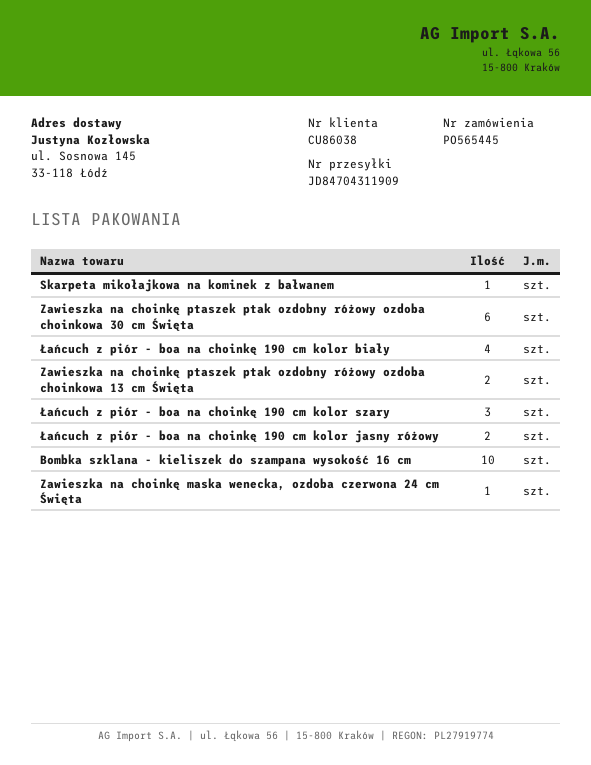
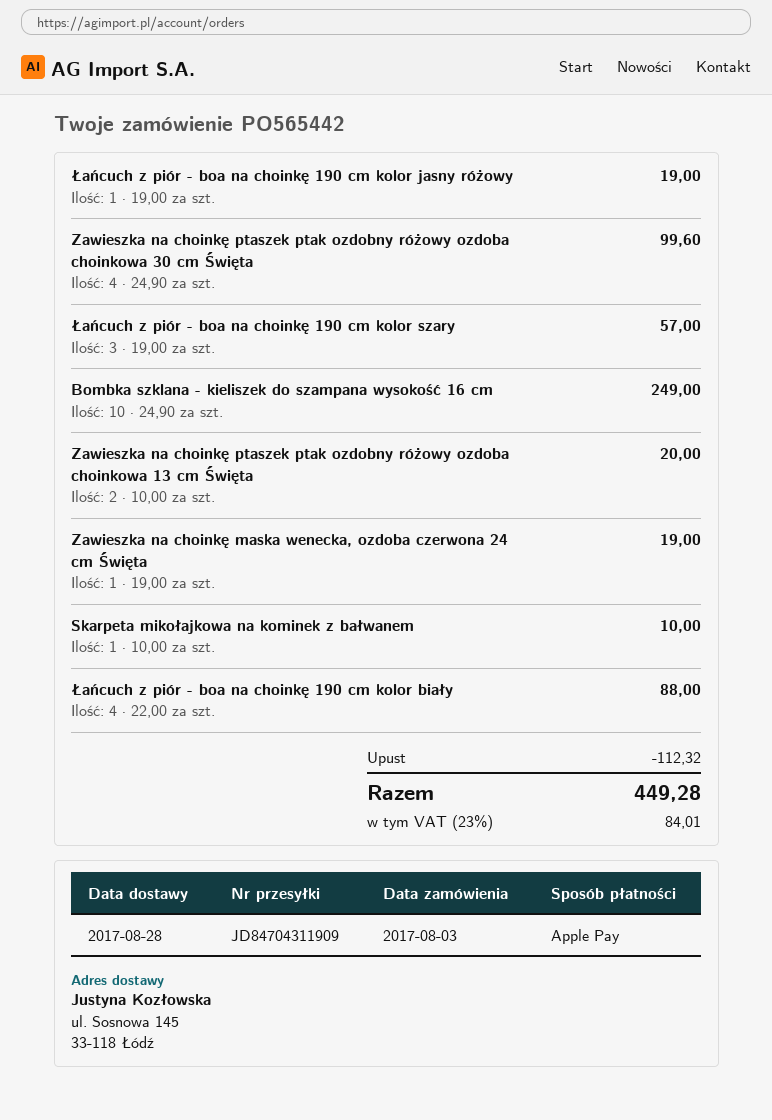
order number: PO565445 -> PO565442
Zawieszka na choinkę ptaszek ptak ozdobny różowy ozdoba choinkowa 30 cm Święta: 6 -> 4
Łańcuch z piór - boa na choinkę 190 cm kolor jasny różowy: 2 -> 1

